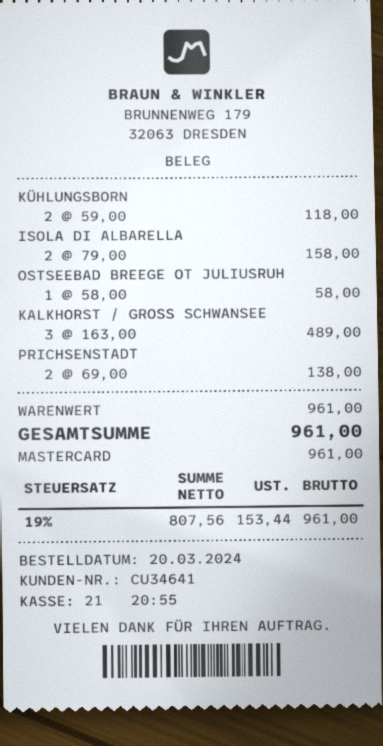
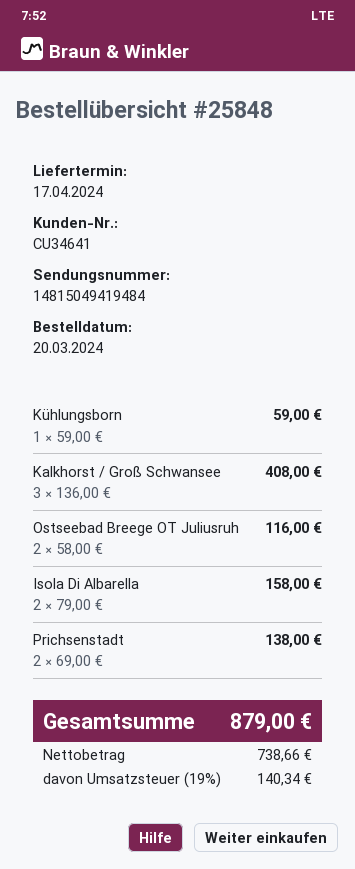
KÜHLUNGSBORN: 2 x 59.00 = 118.00 -> 1 x 59.00 = 59.00
OSTSEEBAD BREEGE OT JULIUSRUH: 1 x 58.00 = 58.00 -> 2 x 58.00 = 116.00
KALKHORST / GROSS SCHWANSEE: 3 x 163.00 = 489.00 -> 3 x 136.00 = 408.00
net: 807.56 -> 738.66
tax: 19% = 153.44 -> 19% = 140.34
total: 961.00 -> 879.00

